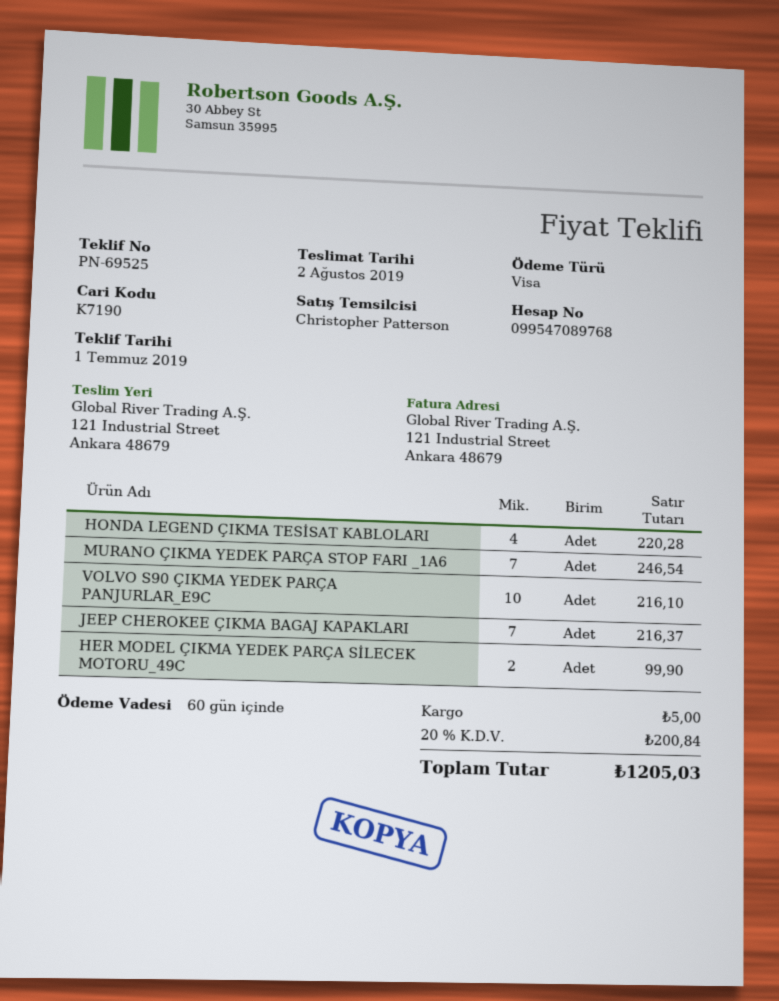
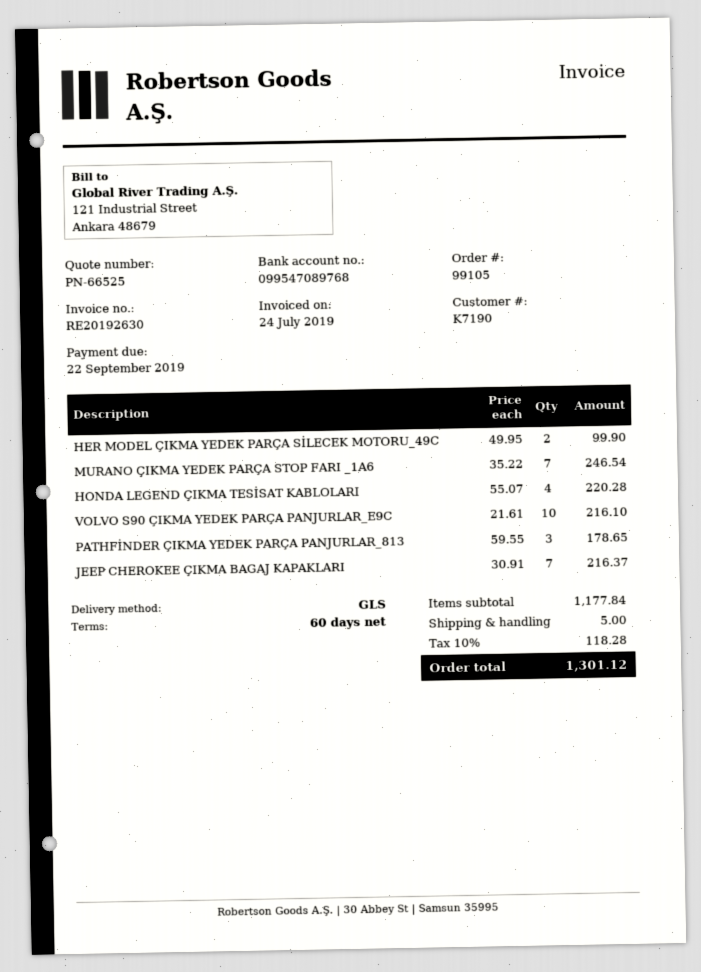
quote number: PN-69525 -> PN-66525
PATHFİNDER ÇIKMA YEDEK PARÇA PANJURLAR_813: none -> 3 for 178.65
tax: 20% = 200.84 -> 10% = 118.28
total: 1205.03 -> 1301.12

